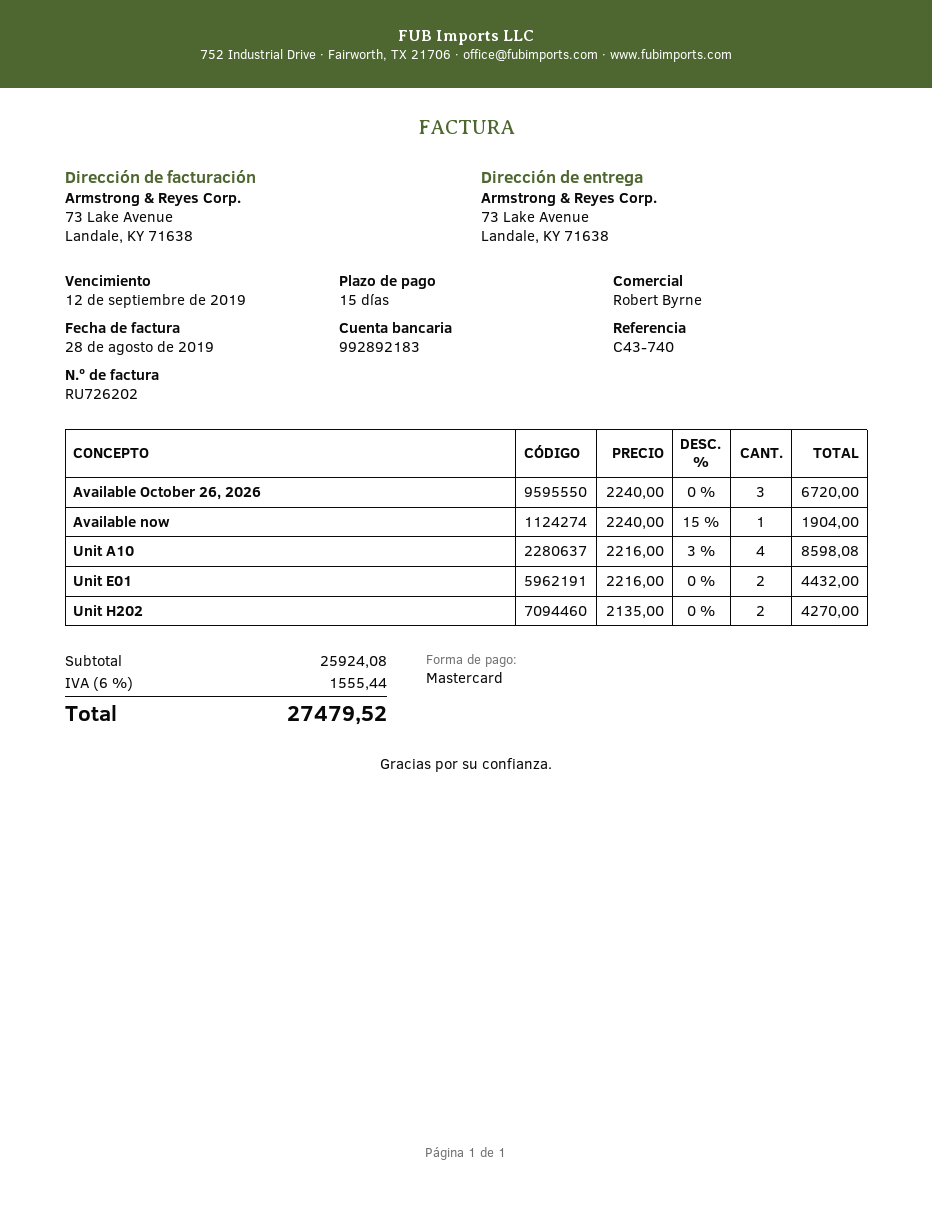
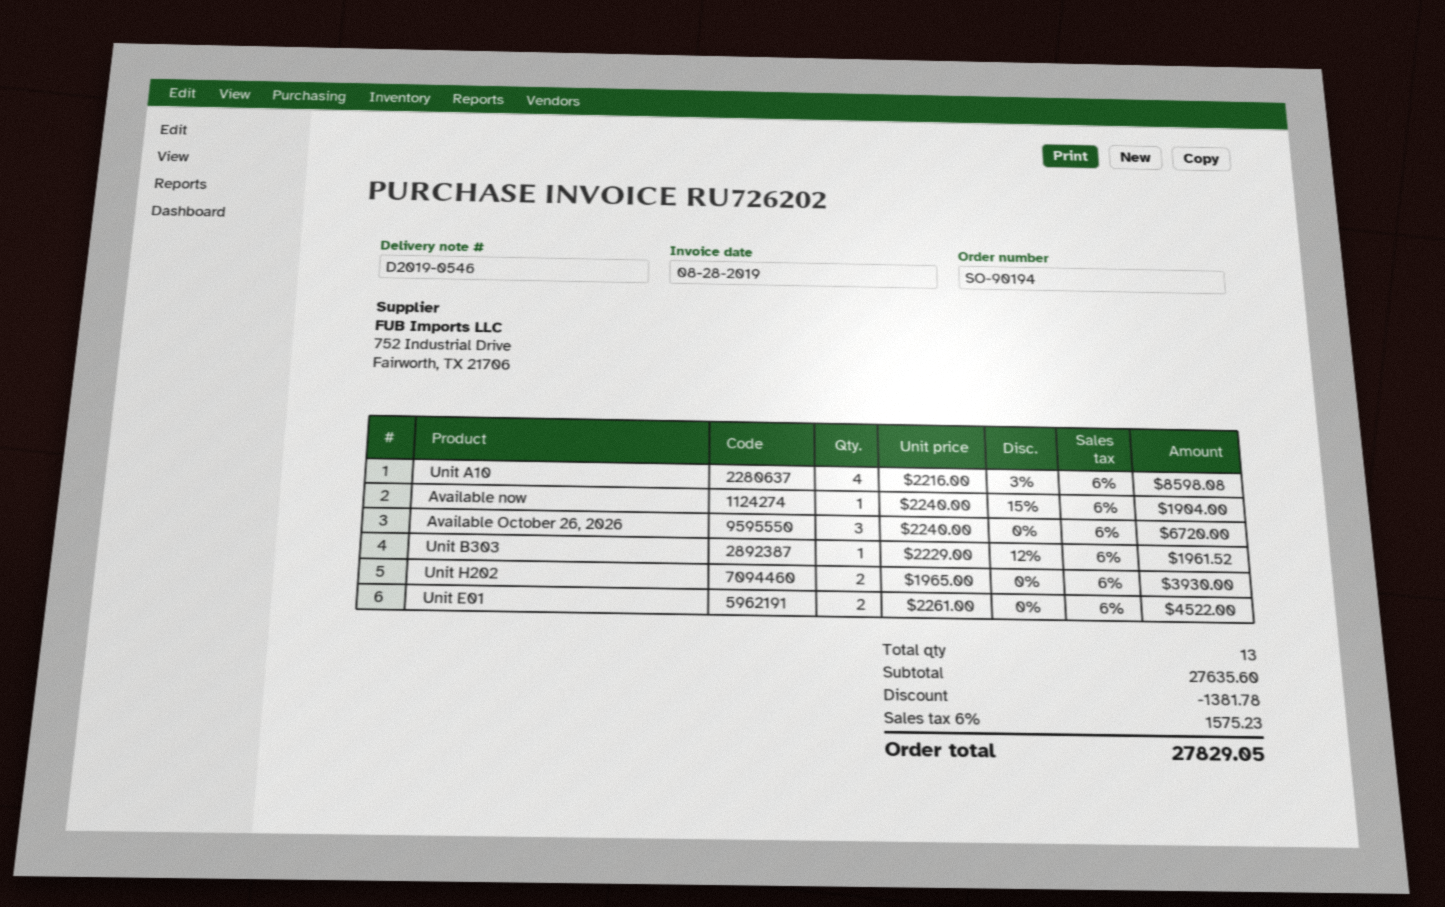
Unit E01: 2 x 2216.00 = 4432.00 -> 2 x 2261.00 = 4522.00
Unit H202: 2 x 2135.00 = 4270.00 -> 2 x 1965.00 = 3930.00
Unit B303: none -> 1 x 2229.00 - 12% = 1961.52
subtotal: 25924.08 -> 27635.60
discount: none -> 1381.78
tax: 6% = 1555.44 -> 6% = 1575.23
total: 27479.52 -> 27829.05

